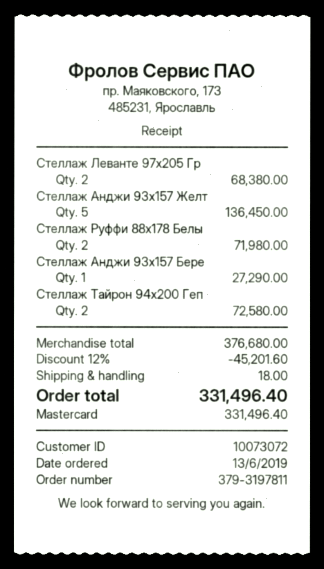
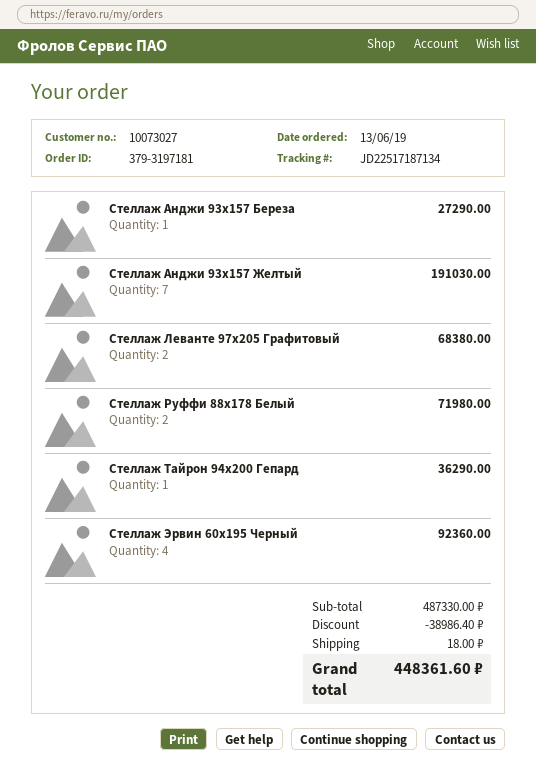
order number: 379-3197811 -> 379-3197181
customer number: 10073072 -> 10073027
Стеллаж Анджи 93x157 Желт: 5 for 136450.00 -> 7 for 191030.00
Стеллаж Тайрон 94x200 Геп: 2 for 72580.00 -> 1 for 36290.00
Стеллаж Эрвин 60x195 Черный: none -> 4 for 92360.00
subtotal: 376680.00 -> 487330.00
discount: 45201.60 -> 38986.40
total: 331496.40 -> 448361.60

